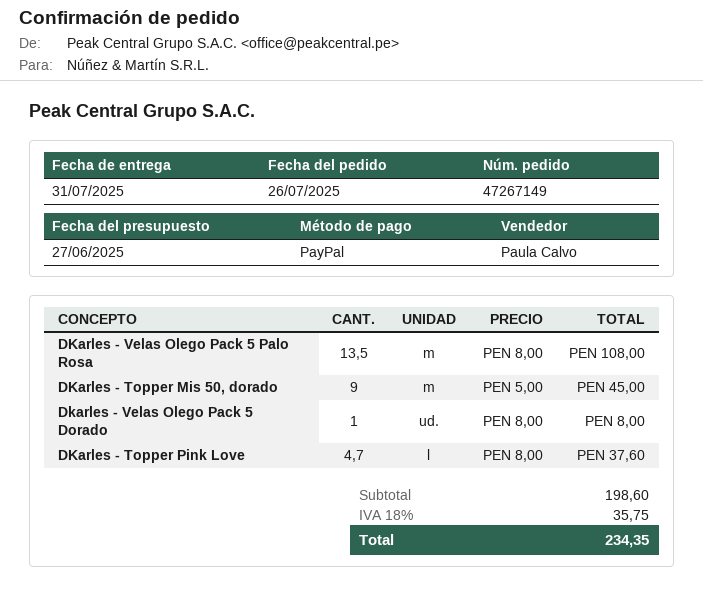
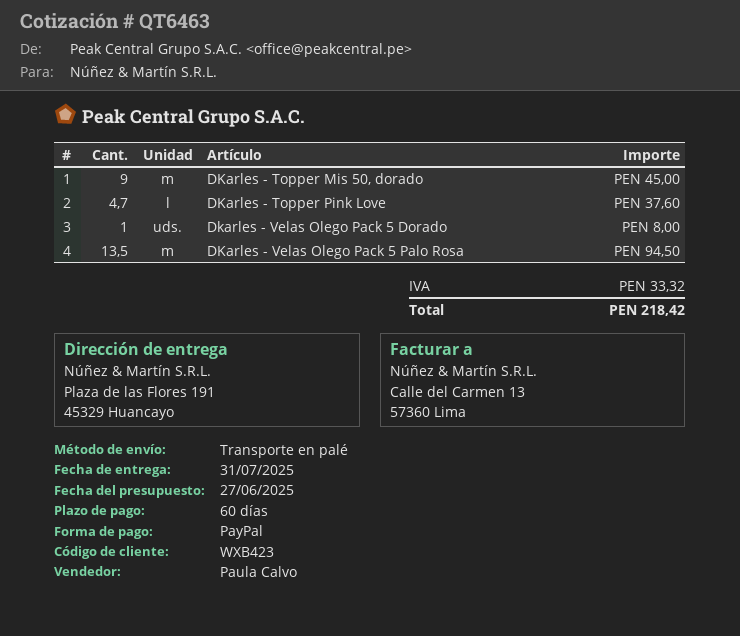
DKarles - Velas Olego Pack 5 Palo Rosa: 13.5 for 108.00 -> 13.5 for 94.50
tax: 35.75 -> 33.32
total: 234.35 -> 218.42

